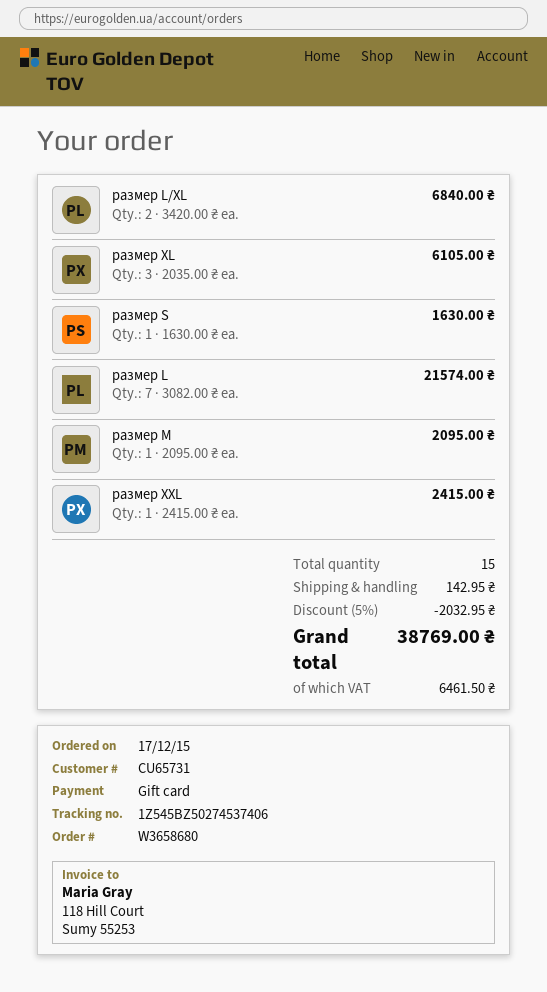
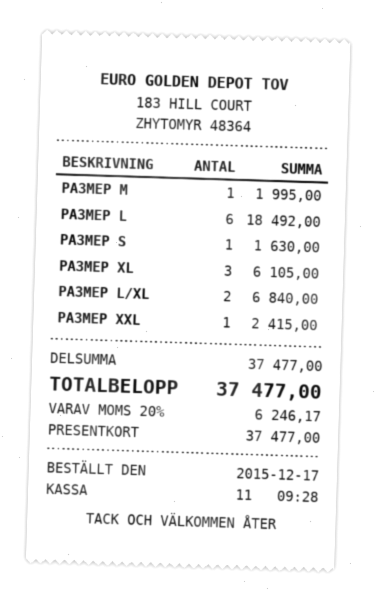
размер L: 7 for 21574.00 -> 6 for 18492.00
размер M: 1 for 2095.00 -> 1 for 1995.00
discount: 5% = 2032.95 -> none
shipping: 142.95 -> none
tax: 6461.50 -> 6246.17
total: 38769.00 -> 37477.00

